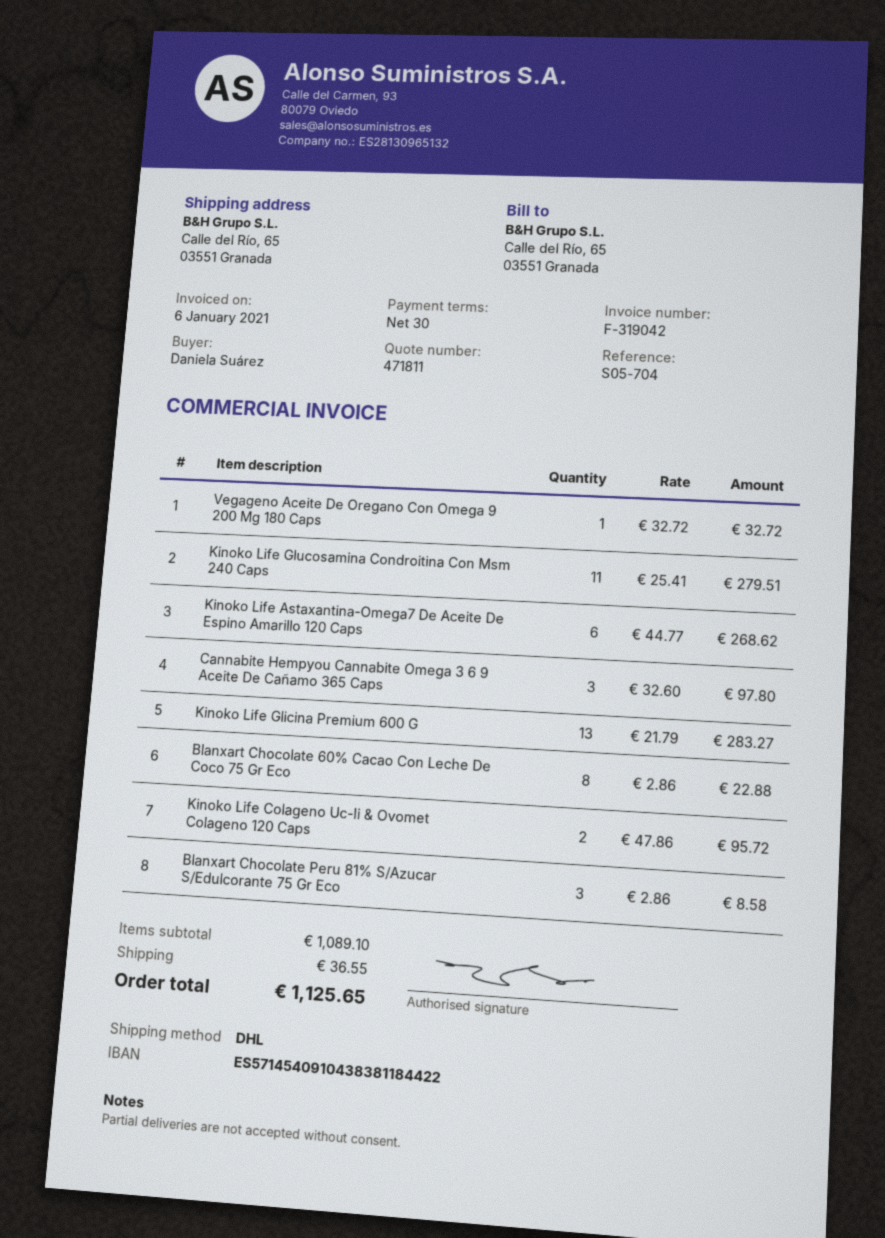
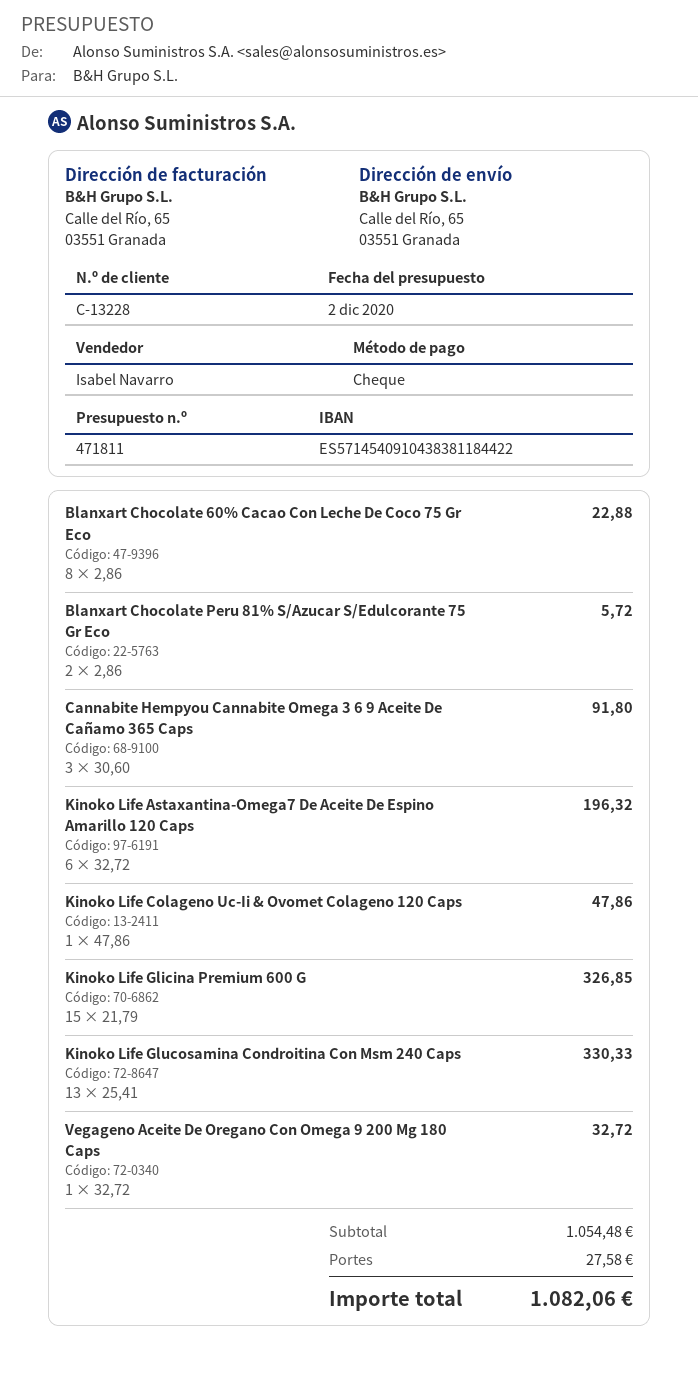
Kinoko Life Glucosamina Condroitina Con Msm 240 Caps: 11 x 25.41 = 279.51 -> 13 x 25.41 = 330.33
Kinoko Life Astaxantina-Omega7 De Aceite De Espino Amarillo 120 Caps: 6 x 44.77 = 268.62 -> 6 x 32.72 = 196.32
Cannabite Hempyou Cannabite Omega 3 6 9 Aceite De Cañamo 365 Caps: 3 x 32.60 = 97.80 -> 3 x 30.60 = 91.80
Kinoko Life Glicina Premium 600 G: 13 x 21.79 = 283.27 -> 15 x 21.79 = 326.85
Kinoko Life Colageno Uc-Ii & Ovomet Colageno 120 Caps: 2 x 47.86 = 95.72 -> 1 x 47.86 = 47.86
Blanxart Chocolate Peru 81% S/Azucar S/Edulcorante 75 Gr Eco: 3 x 2.86 = 8.58 -> 2 x 2.86 = 5.72
subtotal: 1089.10 -> 1054.48
shipping: 36.55 -> 27.58
total: 1125.65 -> 1082.06

